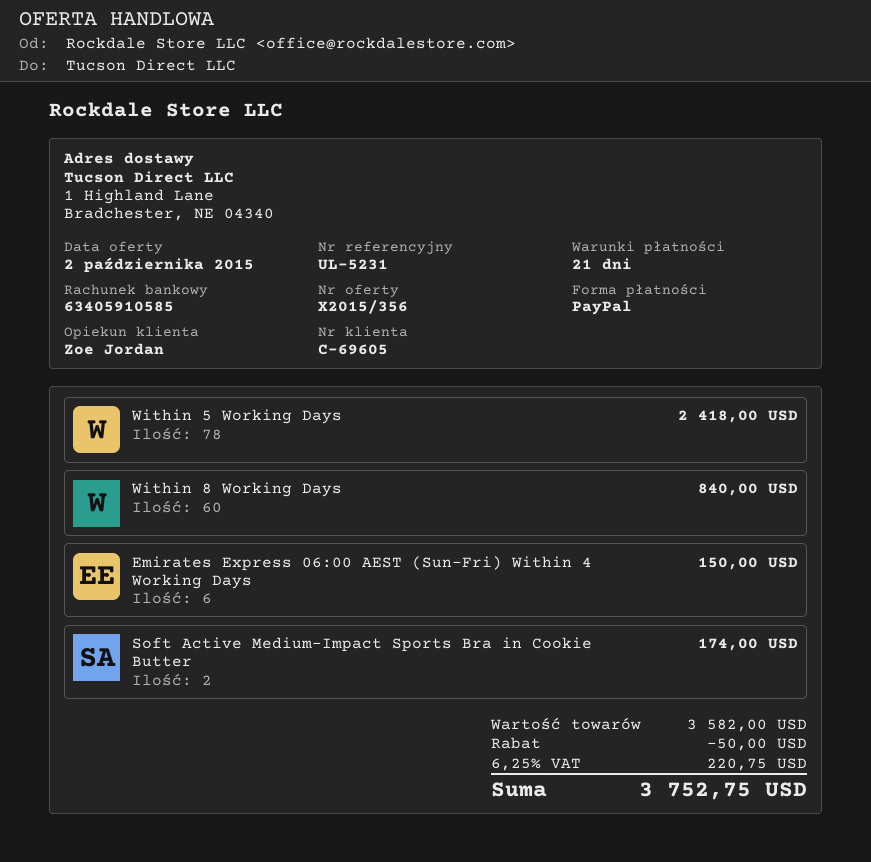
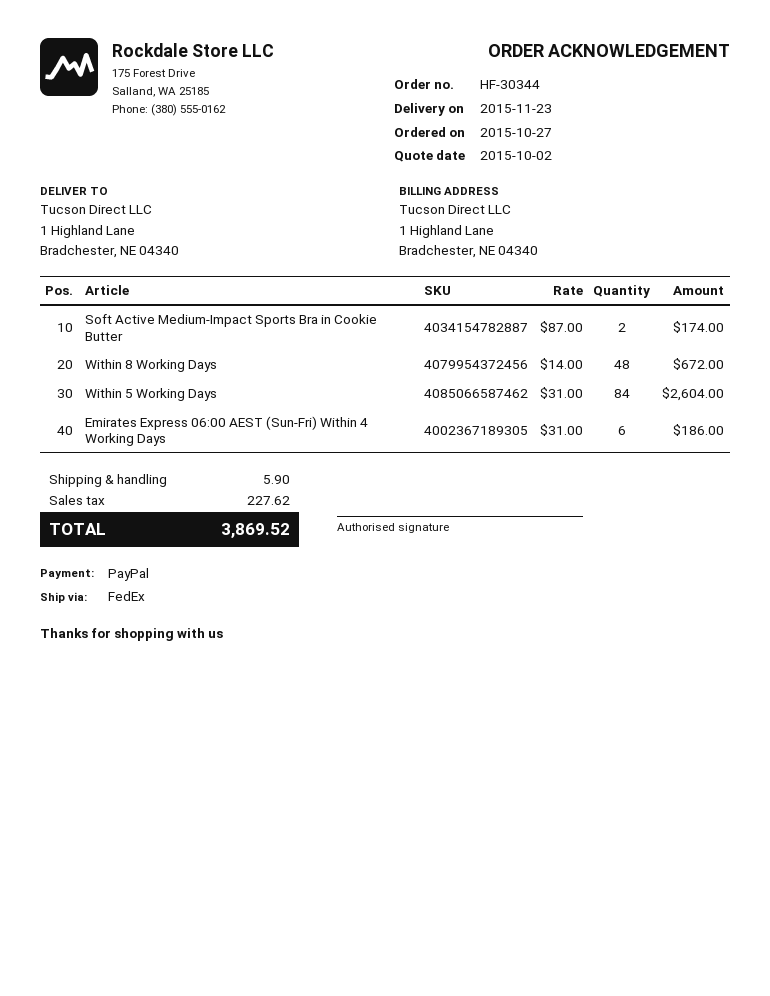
Within 5 Working Days: 78 for 2418.00 -> 84 for 2604.00
Within 8 Working Days: 60 for 840.00 -> 48 for 672.00
Emirates Express 06:00 AEST (Sun-Fri) Within 4 Working Days: 6 for 150.00 -> 6 for 186.00
discount: 50.00 -> none
shipping: none -> 5.90
tax: 220.75 -> 227.62
total: 3752.75 -> 3869.52

